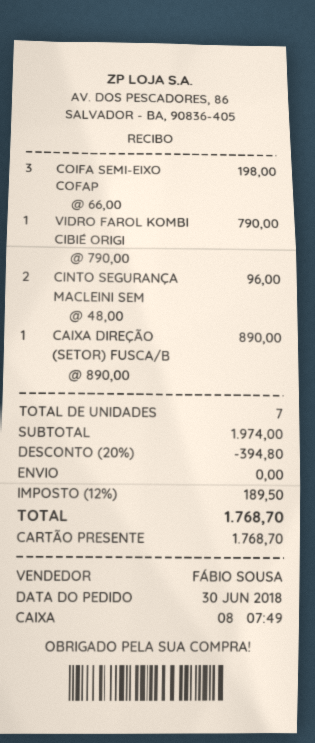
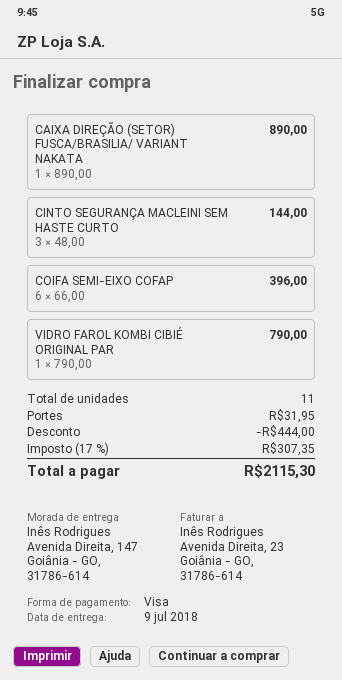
payment method: gift card -> Visa
COIFA SEMI-EIXO COFAP: 3 x 66.00 = 198.00 -> 6 x 66.00 = 396.00
CINTO SEGURANÇA MACLEINI SEM: 2 x 48.00 = 96.00 -> 3 x 48.00 = 144.00
total quantity: 7 -> 11
discount: 394.80 -> 444.00
shipping: 0.00 -> 31.95
tax: 12% = 189.50 -> 17% = 307.35
total: 1768.70 -> 2115.30

